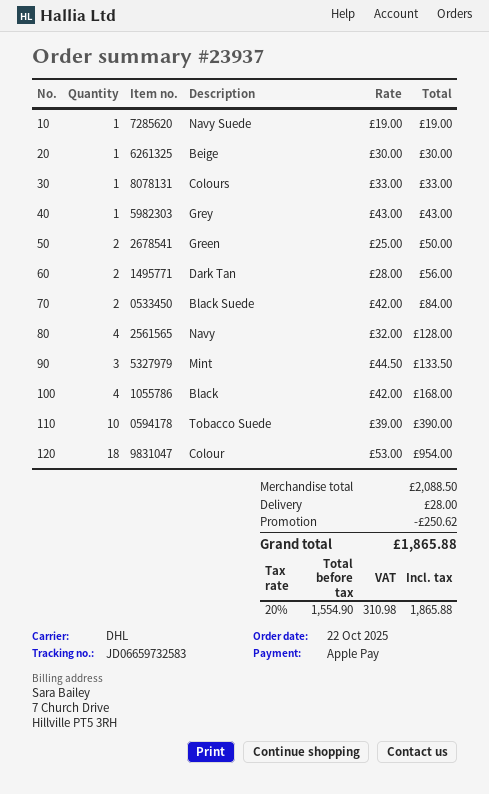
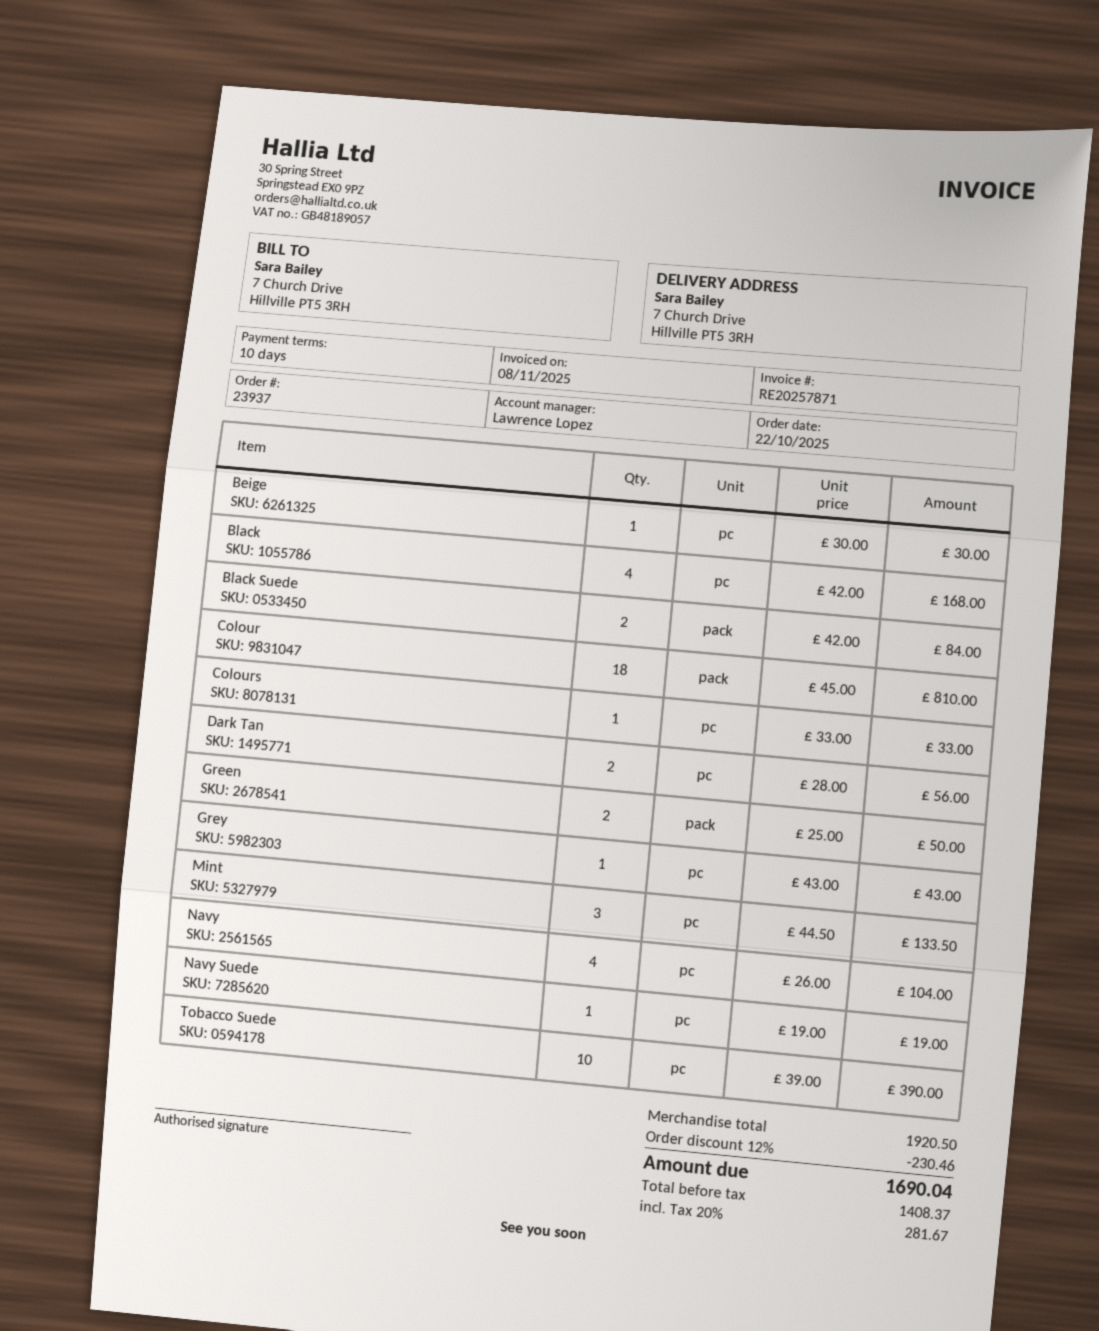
Navy: 4 x 32.00 = 128.00 -> 4 x 26.00 = 104.00
Colour: 18 x 53.00 = 954.00 -> 18 x 45.00 = 810.00
subtotal: 2088.50 -> 1920.50
discount: 250.62 -> 230.46
shipping: 28.00 -> none
net: 1554.90 -> 1408.37
tax: 20% = 310.98 -> 20% = 281.67
total: 1865.88 -> 1690.04

